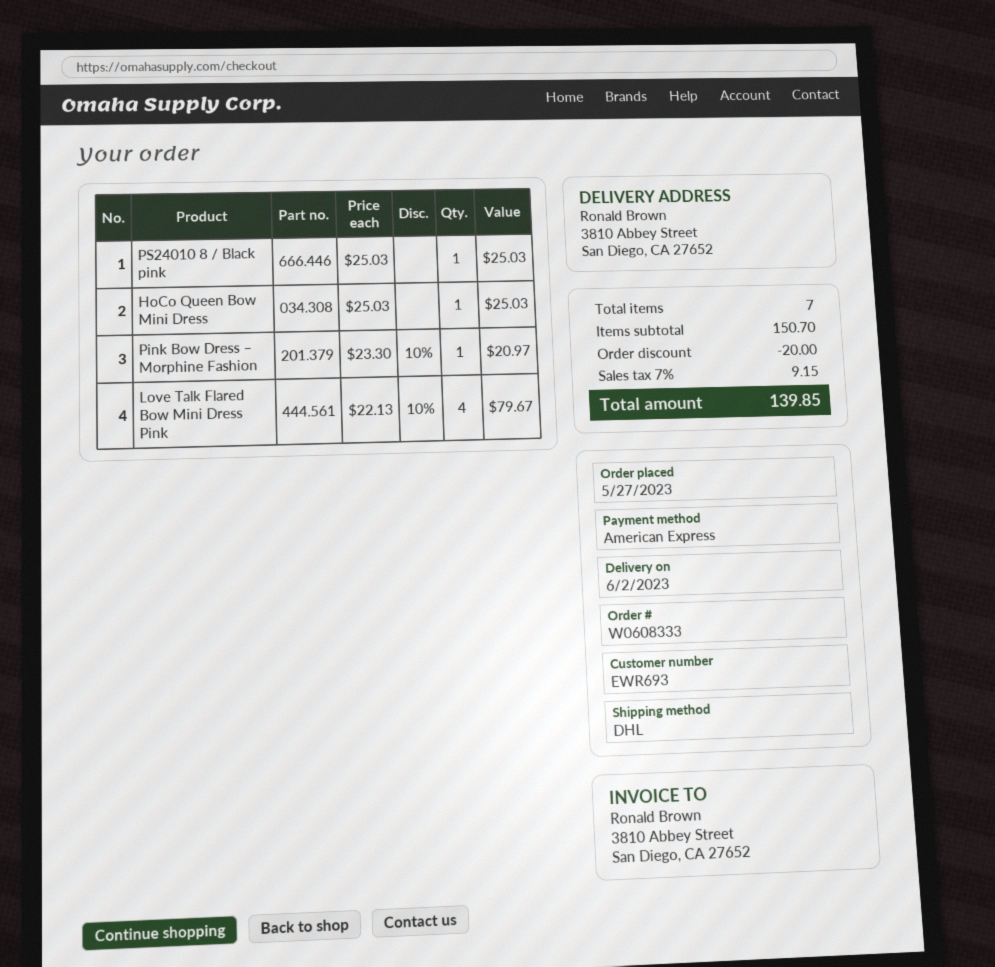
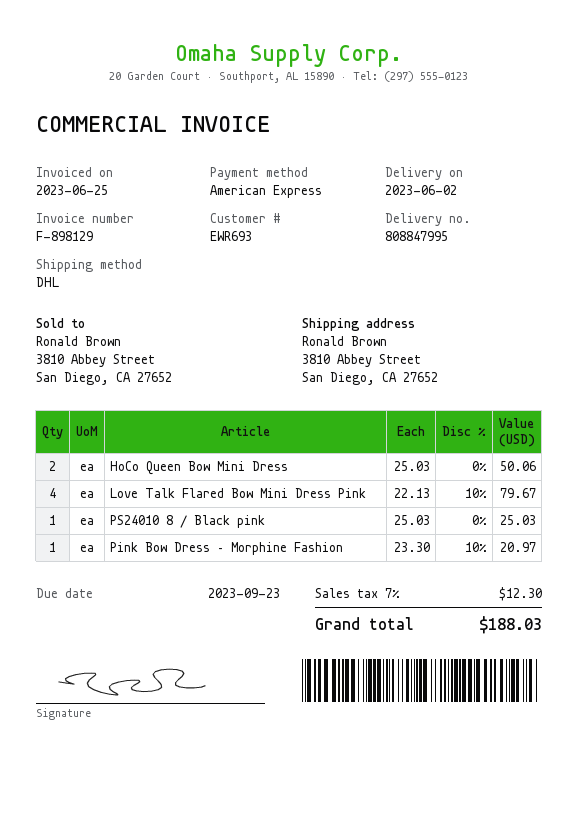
HoCo Queen Bow Mini Dress: 1 x 25.03 = 25.03 -> 2 x 25.03 = 50.06
discount: 20.00 -> none
tax: 7% = 9.15 -> 7% = 12.30
total: 139.85 -> 188.03

